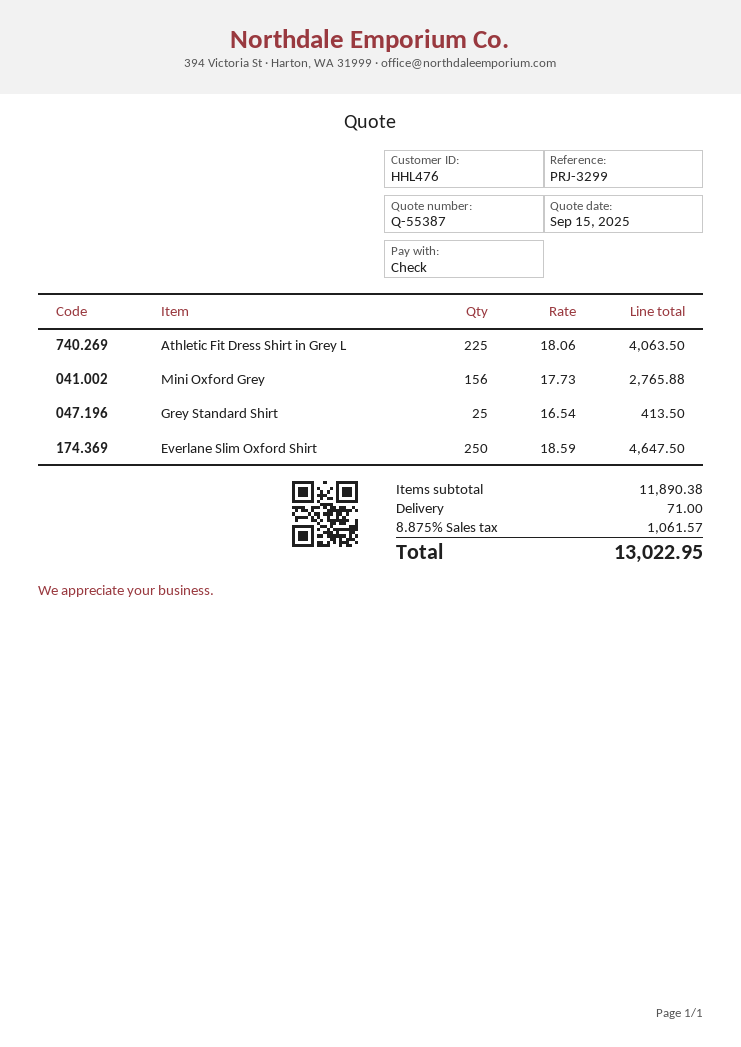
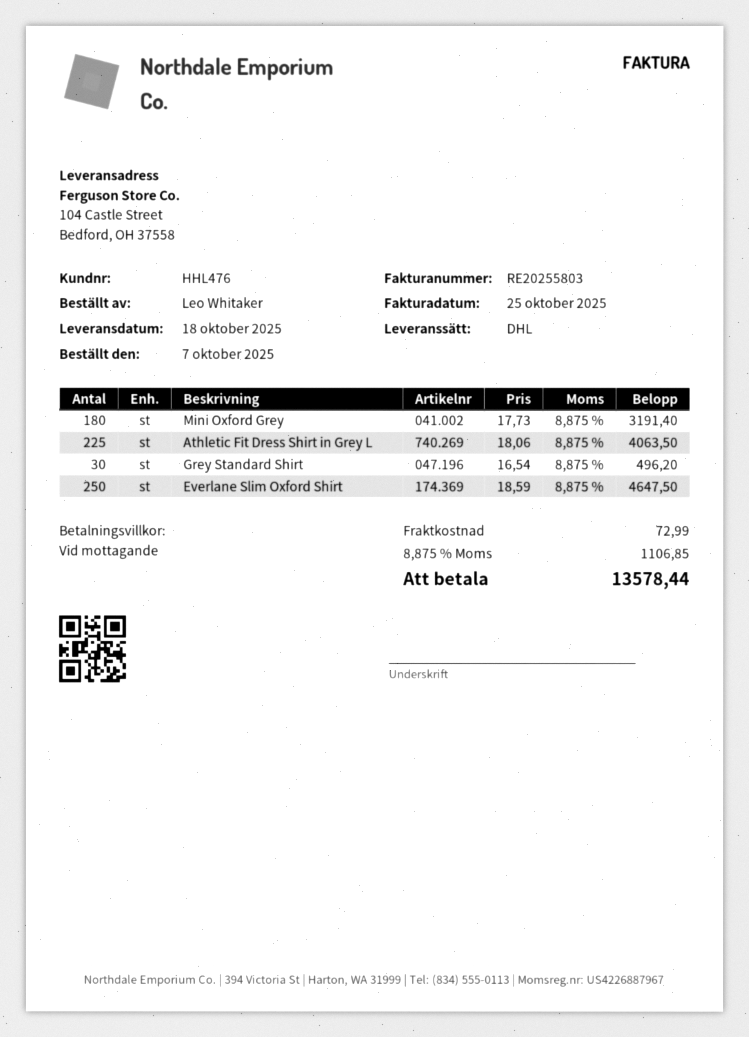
Mini Oxford Grey: 156 x 17.73 = 2765.88 -> 180 x 17.73 = 3191.40
Grey Standard Shirt: 25 x 16.54 = 413.50 -> 30 x 16.54 = 496.20
shipping: 71.00 -> 72.99
tax: 8.875% = 1061.57 -> 8.875% = 1106.85
total: 13022.95 -> 13578.44

